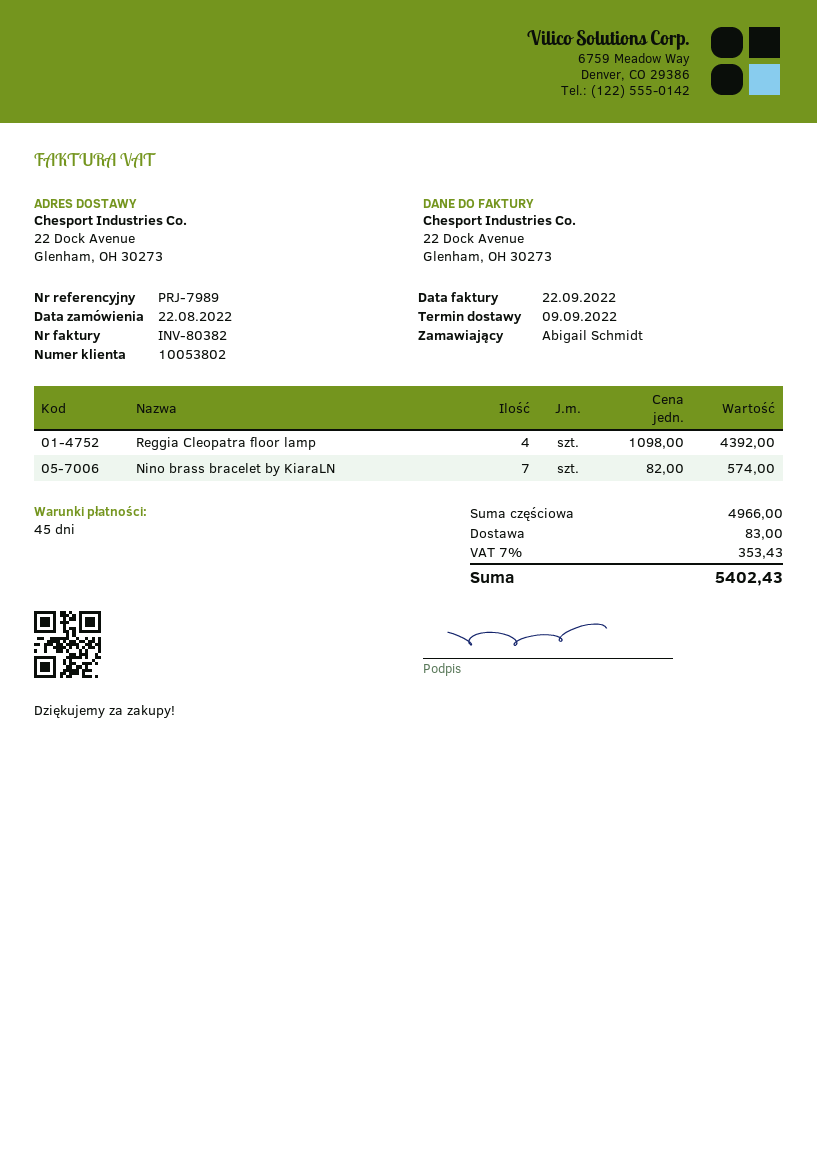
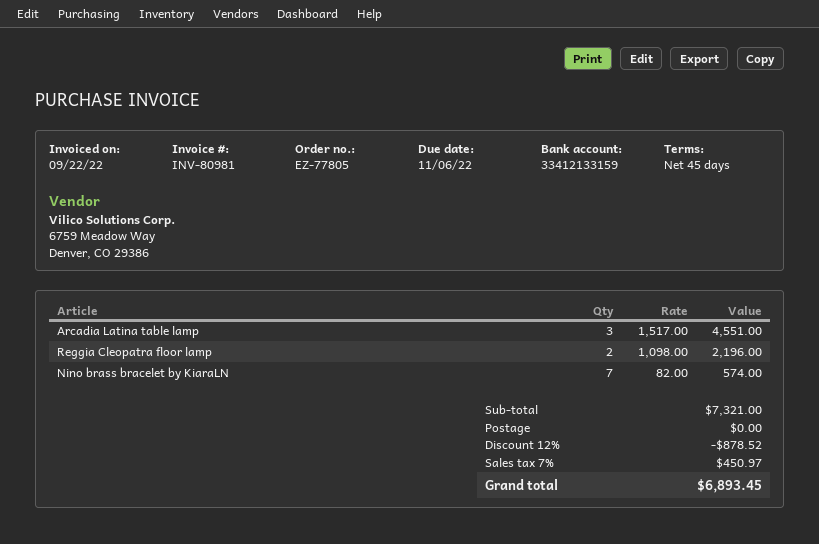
invoice number: INV-80382 -> INV-80981
Reggia Cleopatra floor lamp: 4 x 1098.00 = 4392.00 -> 2 x 1098.00 = 2196.00
Arcadia Latina table lamp: none -> 3 x 1517.00 = 4551.00
subtotal: 4966.00 -> 7321.00
discount: none -> 12% = 878.52
shipping: 83.00 -> 0.00
tax: 7% = 353.43 -> 7% = 450.97
total: 5402.43 -> 6893.45

